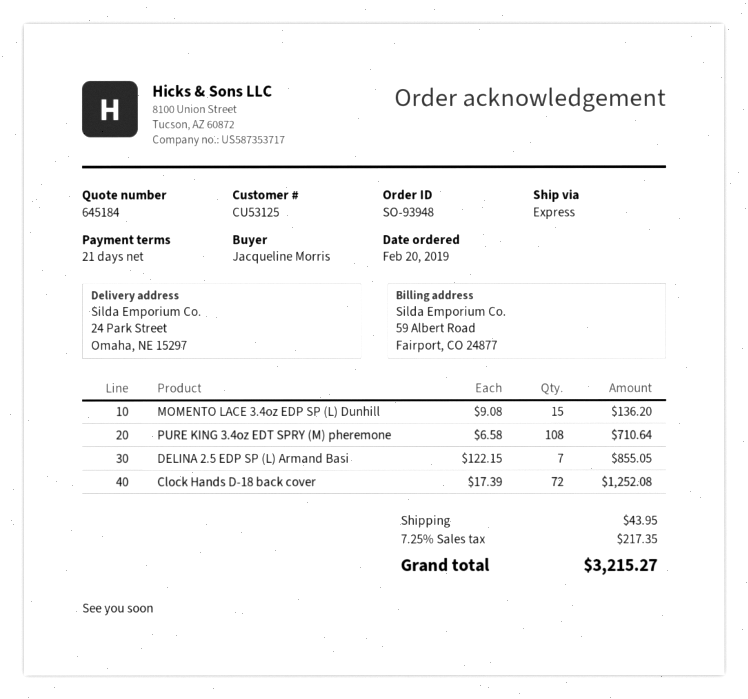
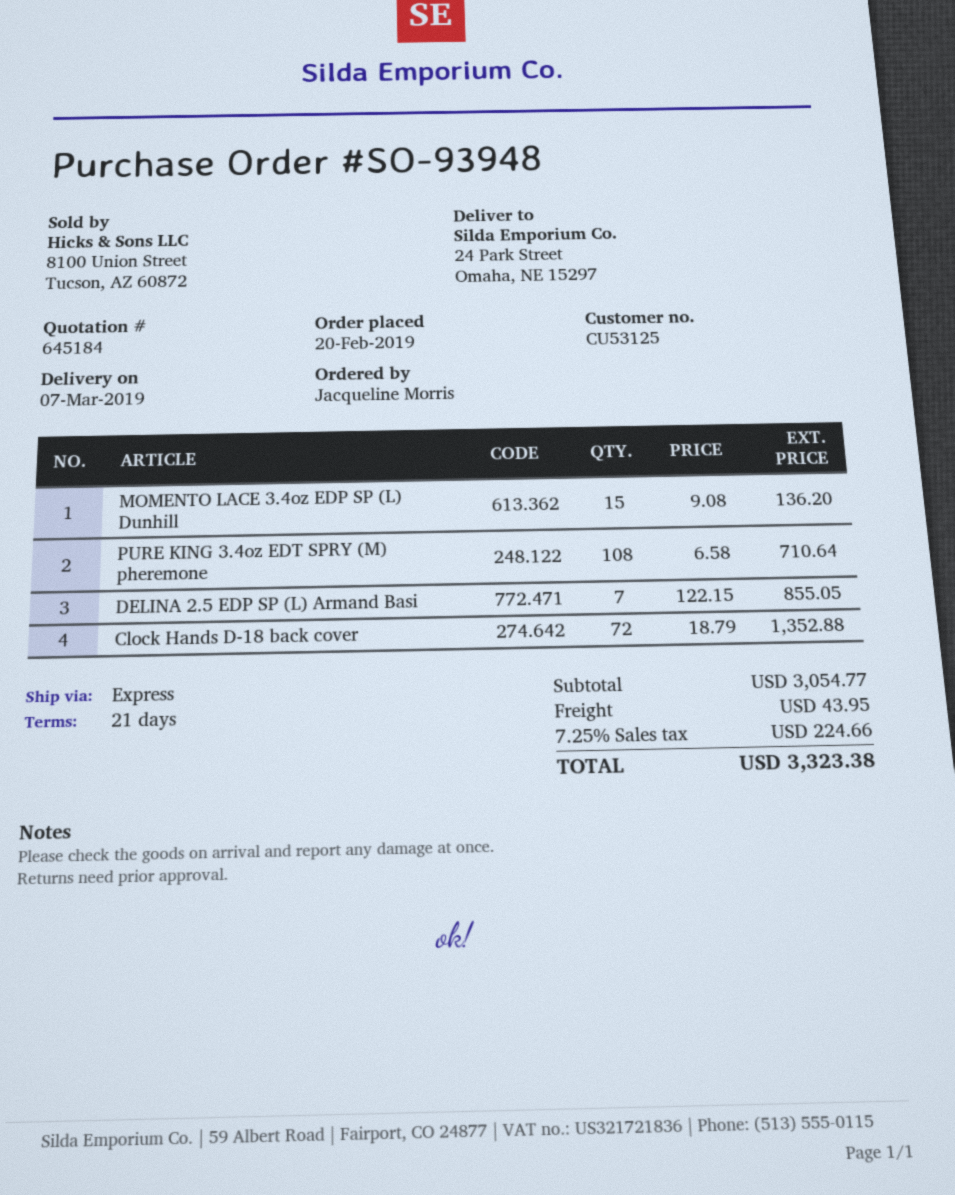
Clock Hands D-18 back cover: 72 x 17.39 = 1252.08 -> 72 x 18.79 = 1352.88
tax: 7.25% = 217.35 -> 7.25% = 224.66
total: 3215.27 -> 3323.38

